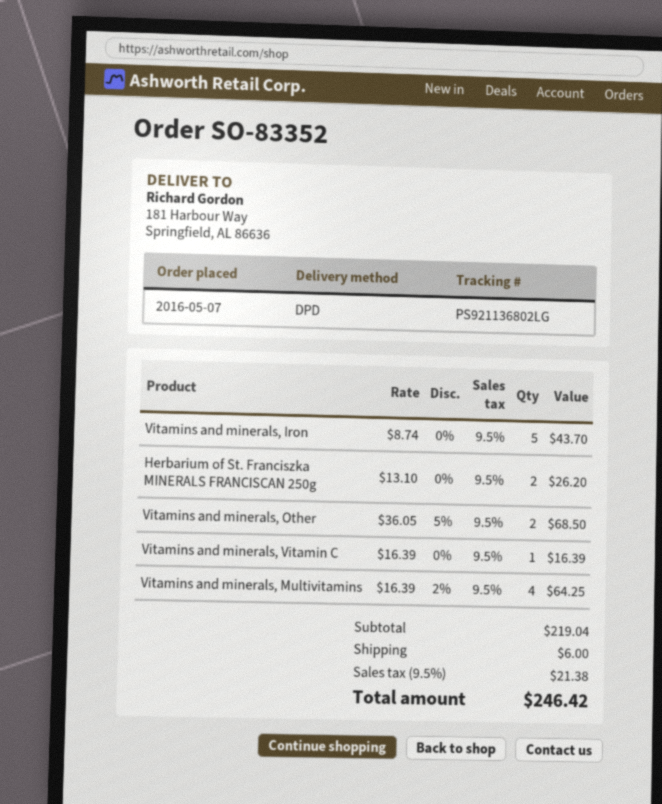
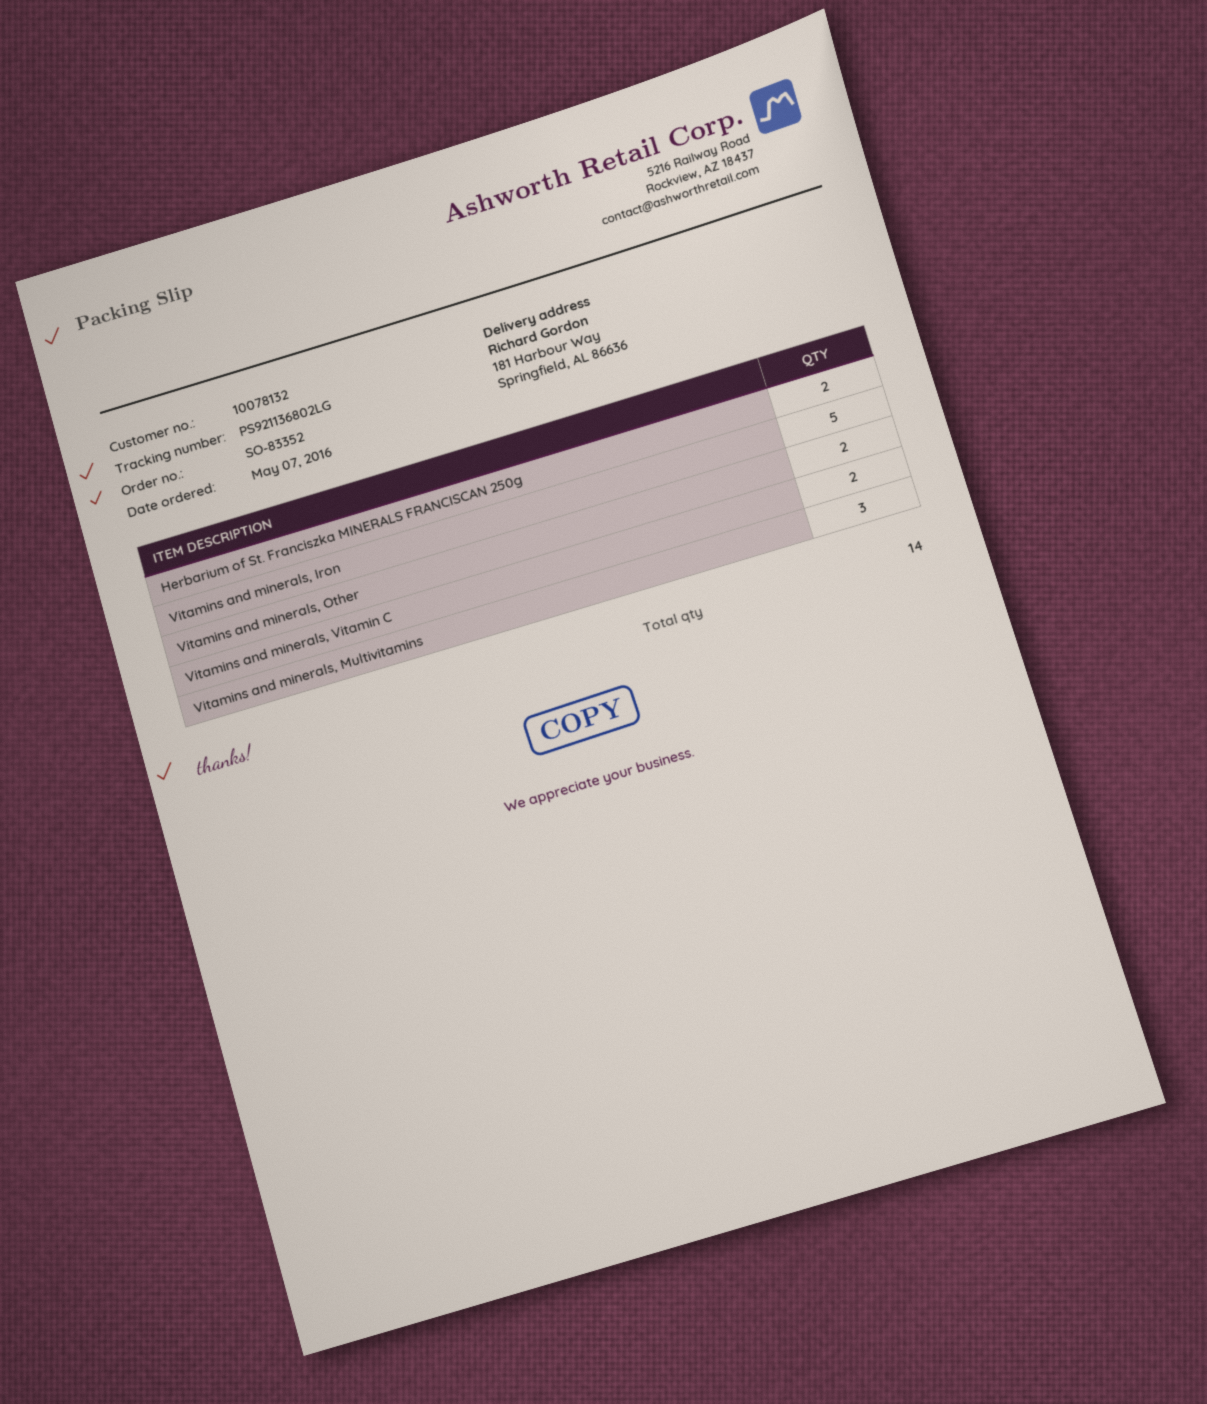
Vitamins and minerals, Vitamin C: 1 -> 2
Vitamins and minerals, Multivitamins: 4 -> 3

